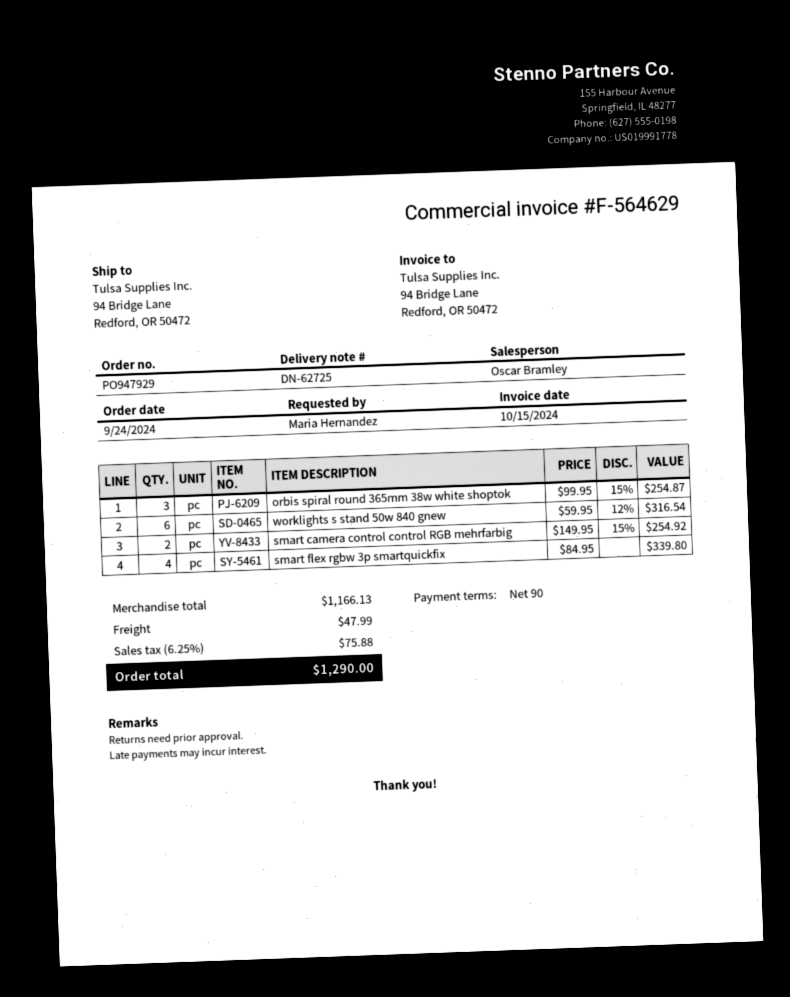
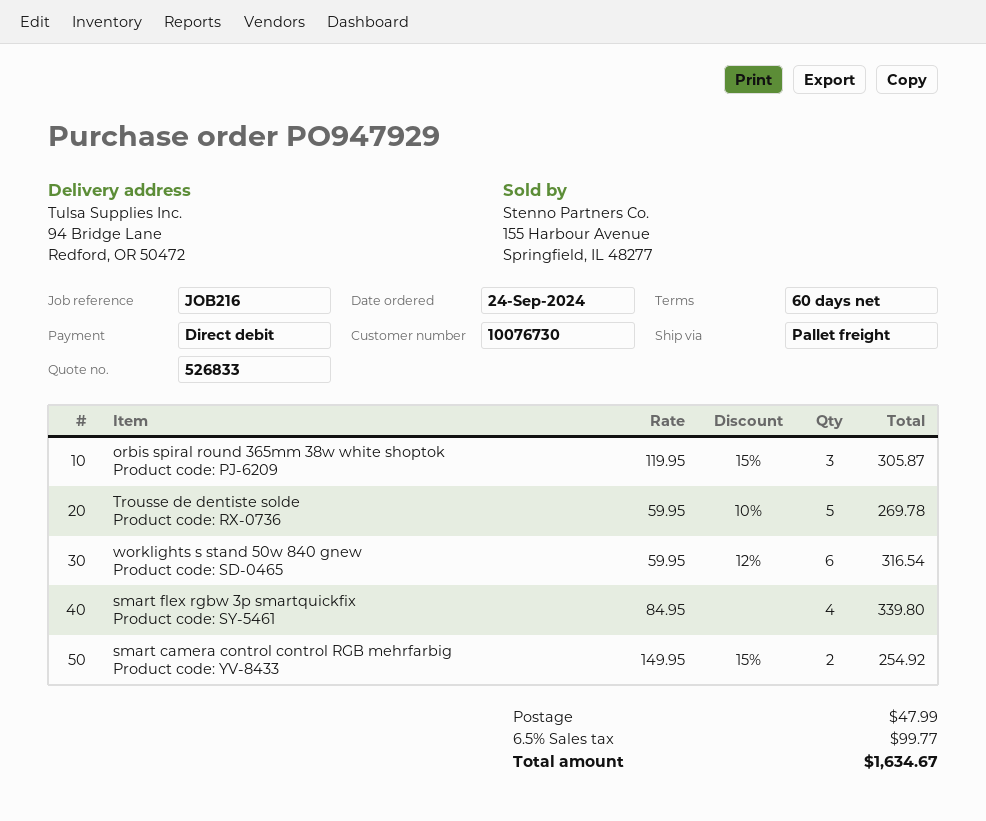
payment terms: 90 days -> 60 days
orbis spiral round 365mm 38w white shoptok: 3 x 99.95 - 15% = 254.87 -> 3 x 119.95 - 15% = 305.87
Trousse de dentiste solde: none -> 5 x 59.95 - 10% = 269.78
tax: 6.25% = 75.88 -> 6.5% = 99.77
total: 1290.00 -> 1634.67

